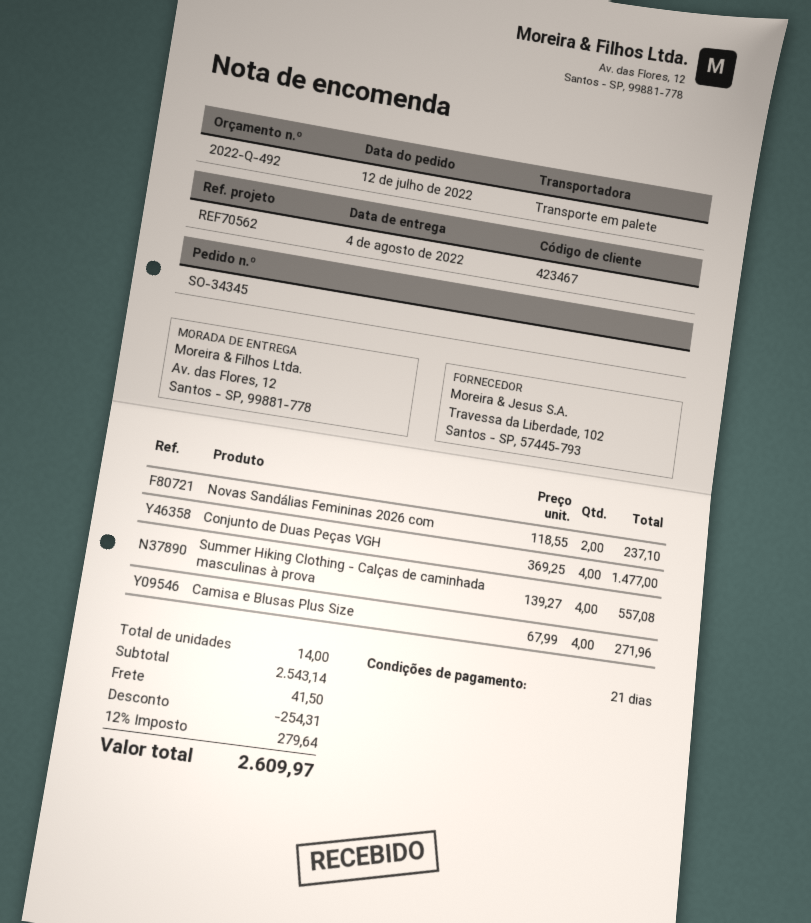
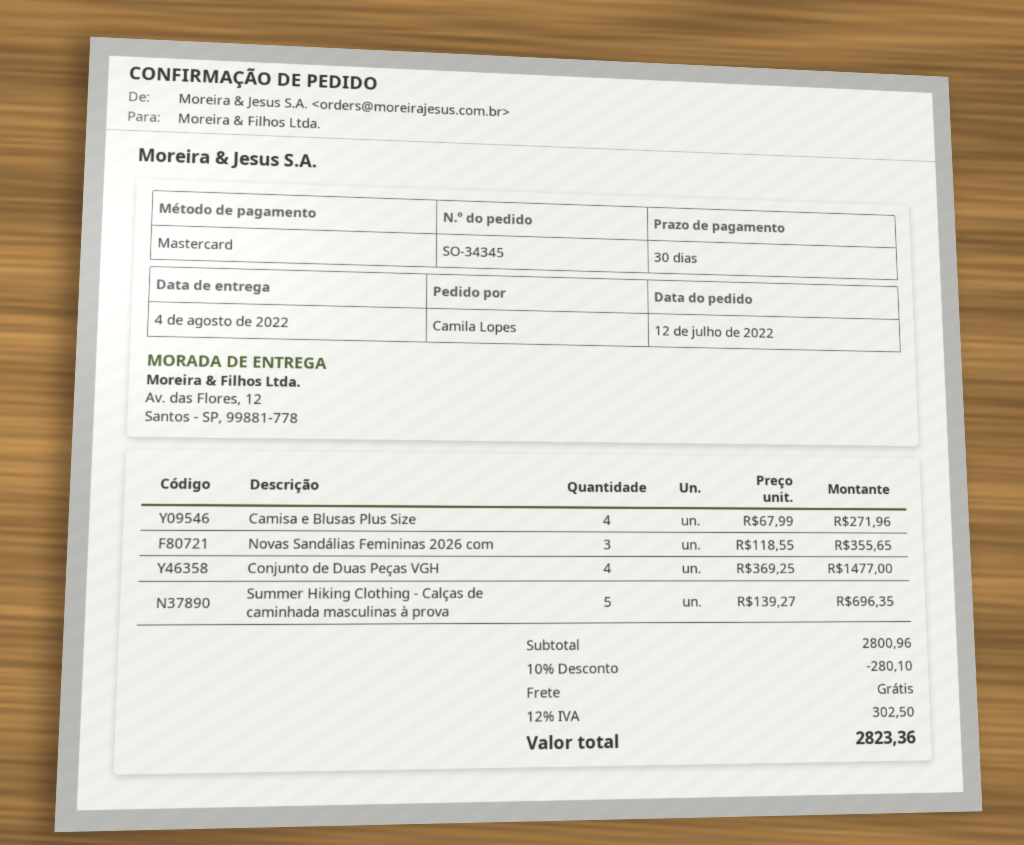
payment terms: 21 days -> 30 days
Novas Sandálias Femininas 2026 com: 2 x 118.55 = 237.10 -> 3 x 118.55 = 355.65
Summer Hiking Clothing - Calças de caminhada masculinas à prova: 4 x 139.27 = 557.08 -> 5 x 139.27 = 696.35
subtotal: 2543.14 -> 2800.96
discount: 254.31 -> 280.10
shipping: 41.50 -> 0.00
tax: 12% = 279.64 -> 12% = 302.50
total: 2609.97 -> 2823.36

